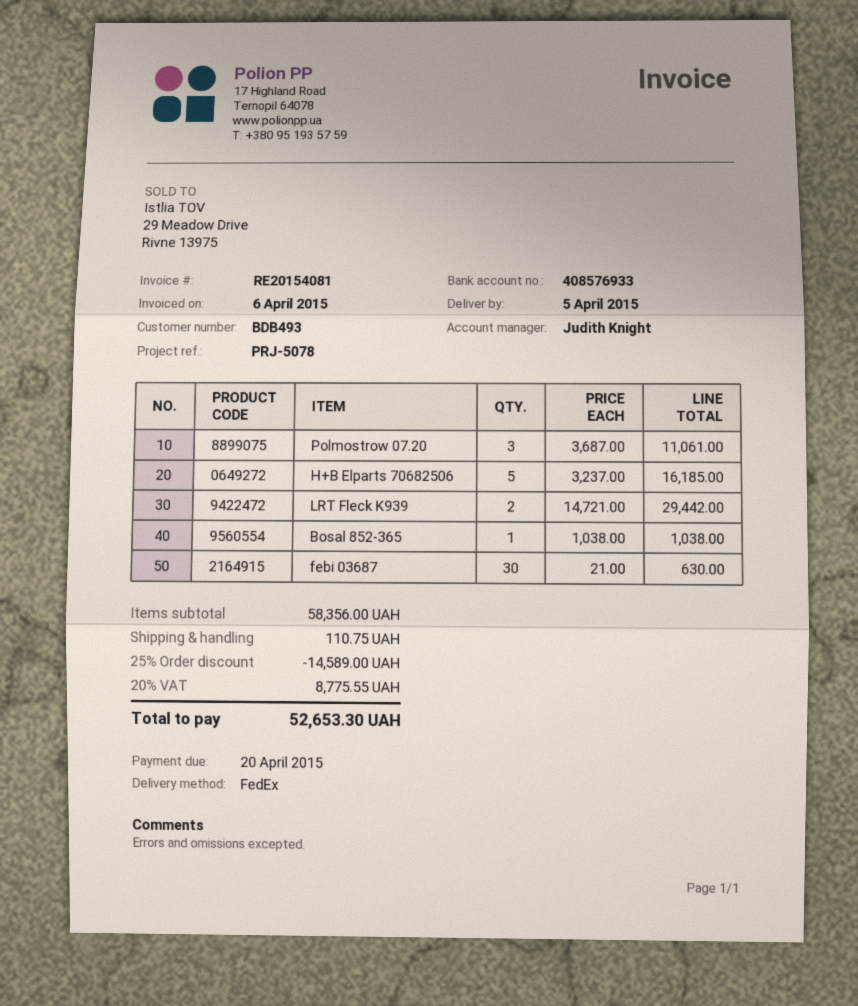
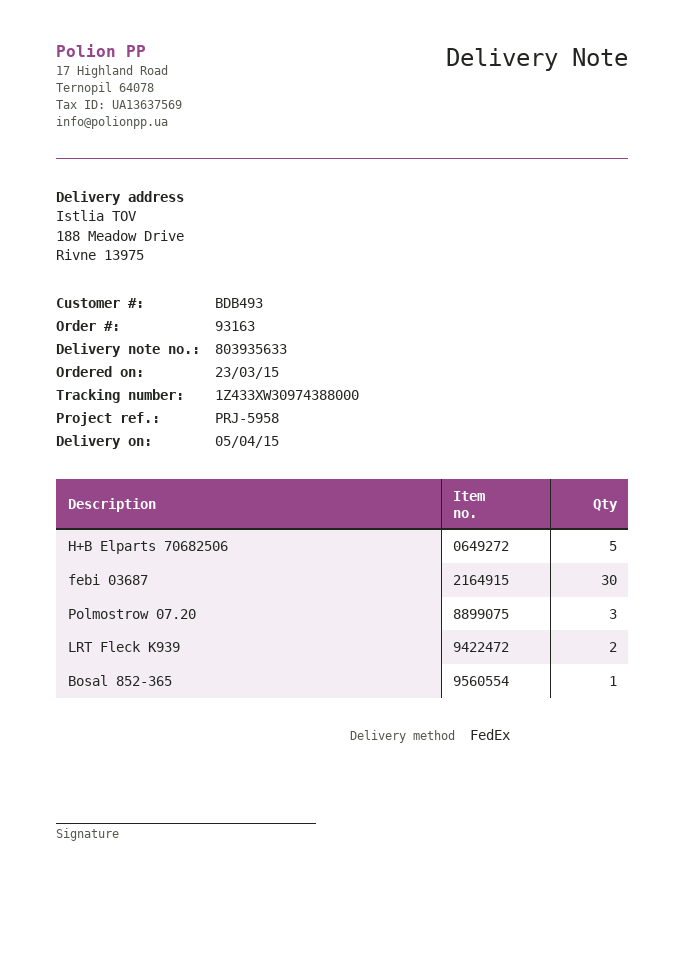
reference: PRJ-5078 -> PRJ-5958

